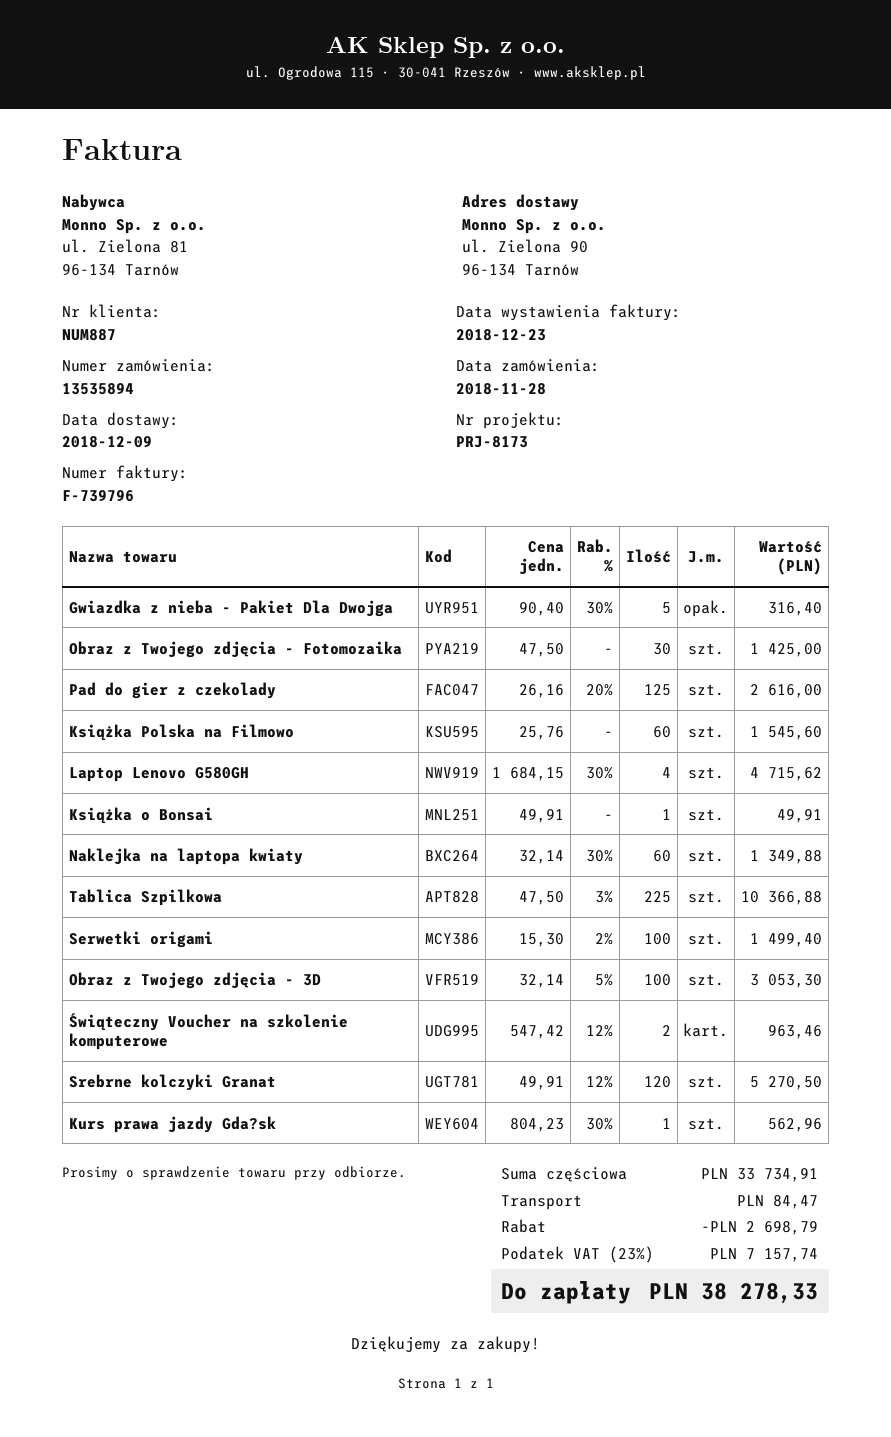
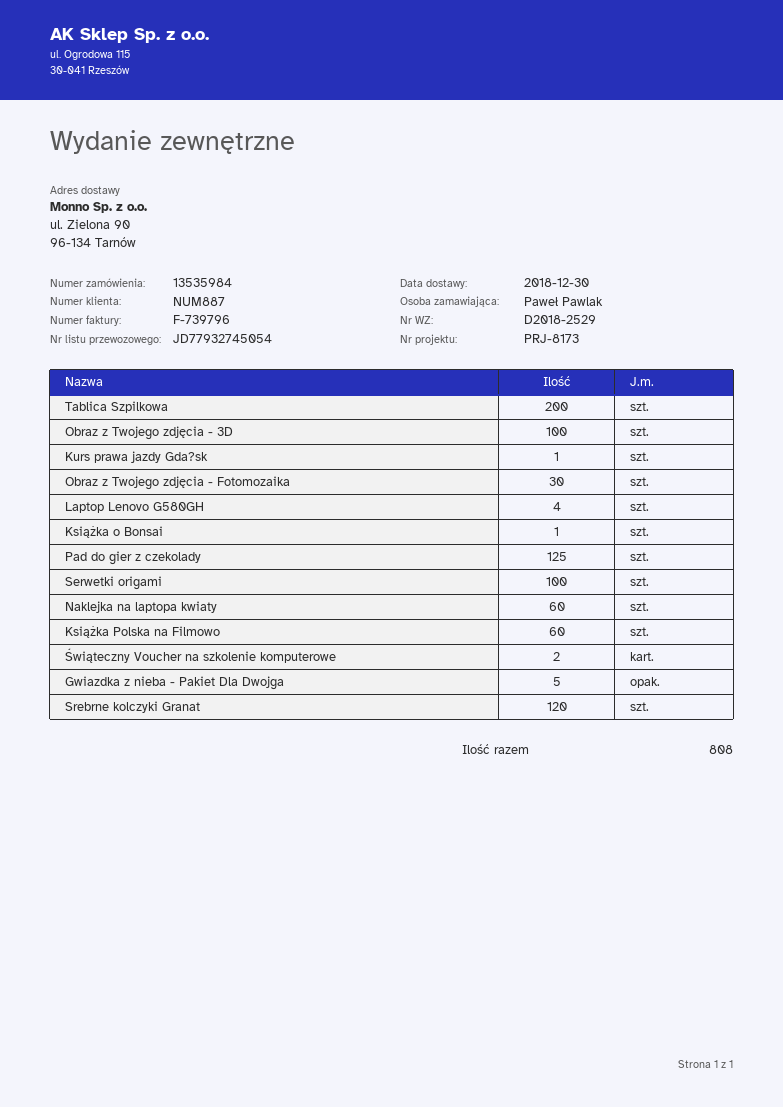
order number: 13535894 -> 13535984
delivery date: 2018-12-09 -> 2018-12-30
Tablica Szpilkowa: 225 -> 200

